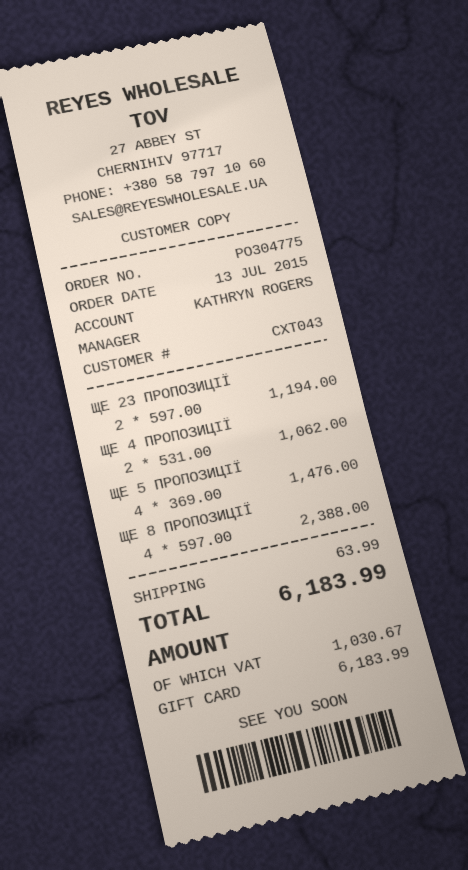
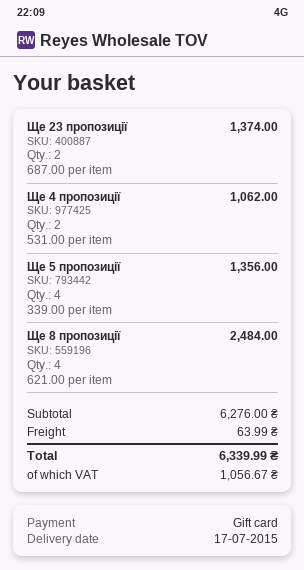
ЩЕ 23 ПРОПОЗИЦІЇ: 2 x 597.00 = 1194.00 -> 2 x 687.00 = 1374.00
ЩЕ 5 ПРОПОЗИЦІЇ: 4 x 369.00 = 1476.00 -> 4 x 339.00 = 1356.00
ЩЕ 8 ПРОПОЗИЦІЇ: 4 x 597.00 = 2388.00 -> 4 x 621.00 = 2484.00
tax: 1030.67 -> 1056.67
total: 6183.99 -> 6339.99

